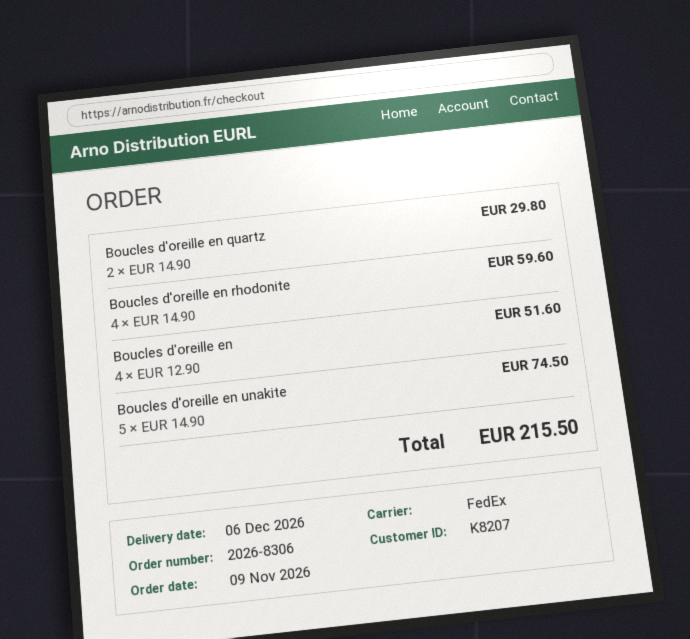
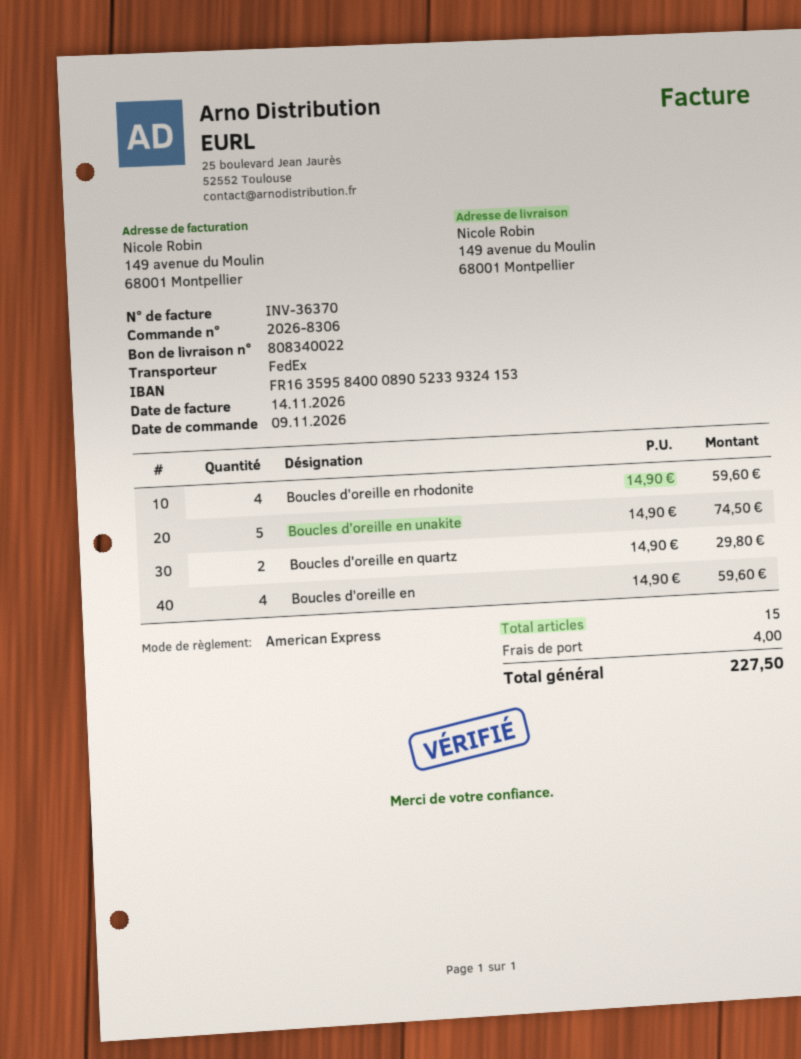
Boucles d'oreille en: 4 x 12.90 = 51.60 -> 4 x 14.90 = 59.60
shipping: none -> 4.00
total: 215.50 -> 227.50

